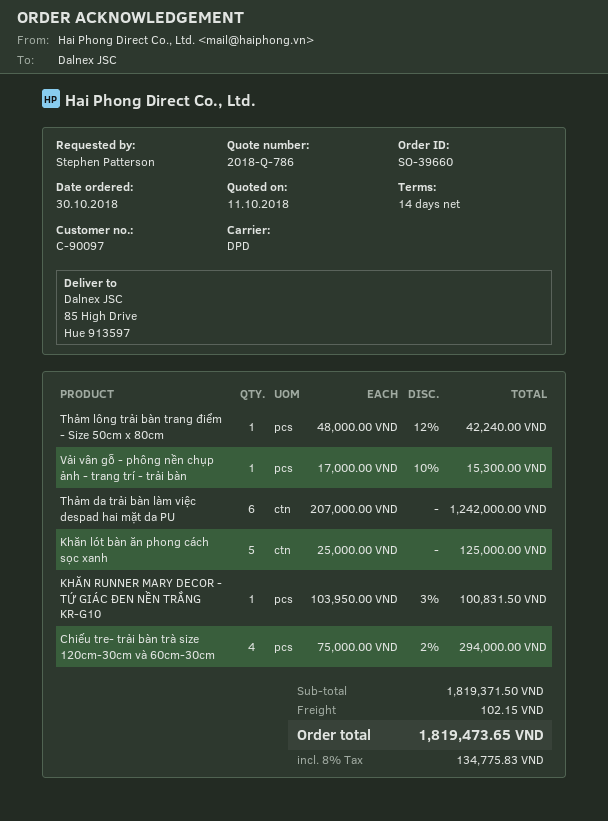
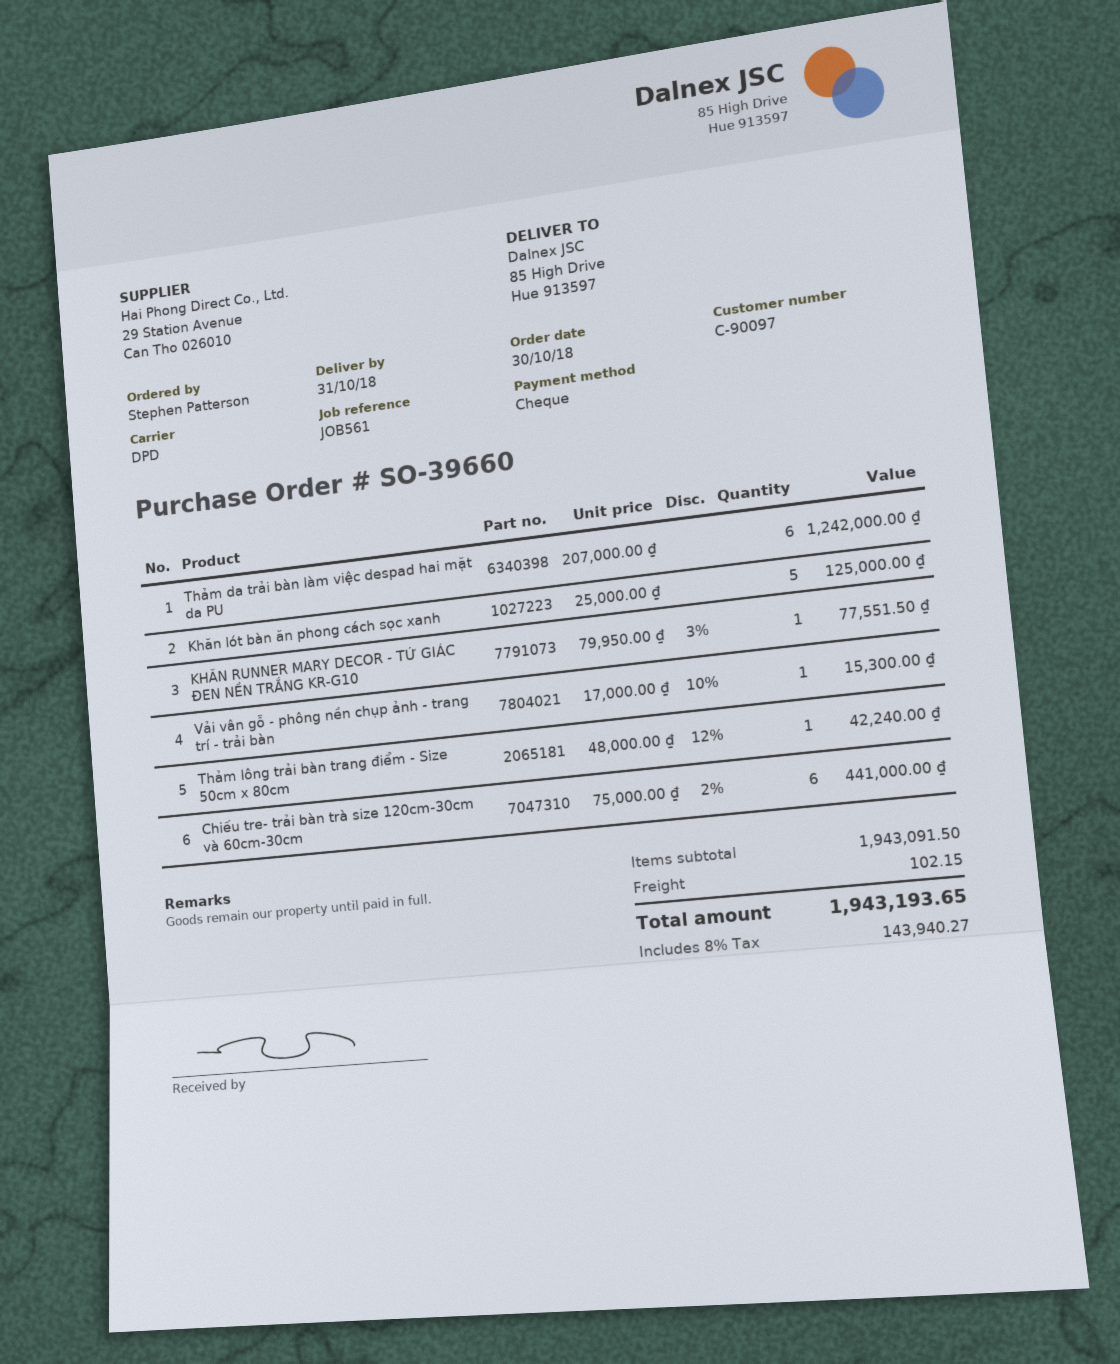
KHĂN RUNNER MARY DECOR - TỨ GIÁC ĐEN NỀN TRẮNG KR-G10: 1 x 103950.00 - 3% = 100831.50 -> 1 x 79950.00 - 3% = 77551.50
Chiếu tre- trải bàn trà size 120cm-30cm và 60cm-30cm: 4 x 75000.00 - 2% = 294000.00 -> 6 x 75000.00 - 2% = 441000.00
subtotal: 1819371.50 -> 1943091.50
tax: 8% = 134775.83 -> 8% = 143940.27
total: 1819473.65 -> 1943193.65

